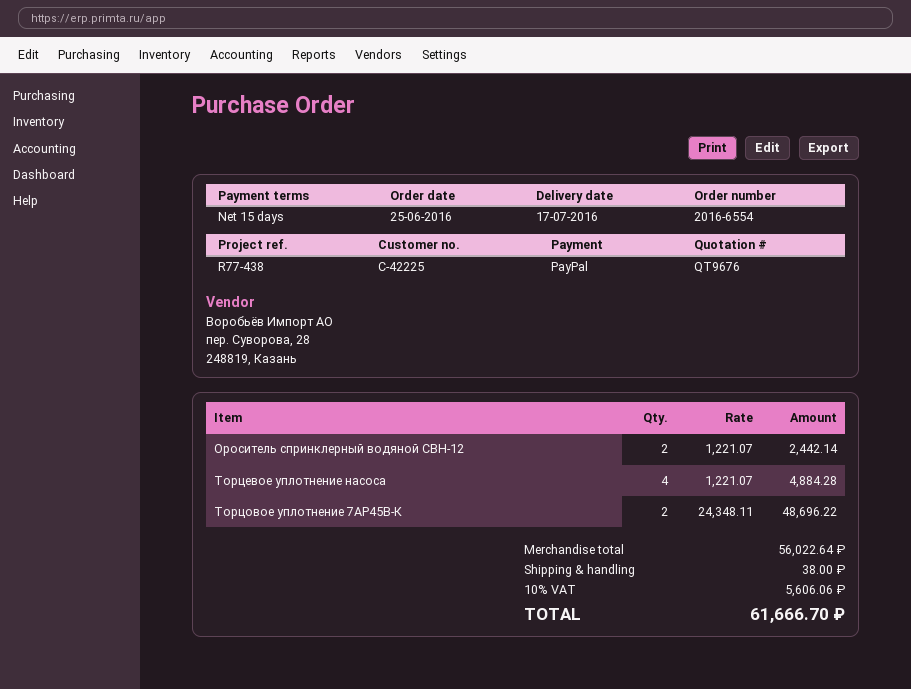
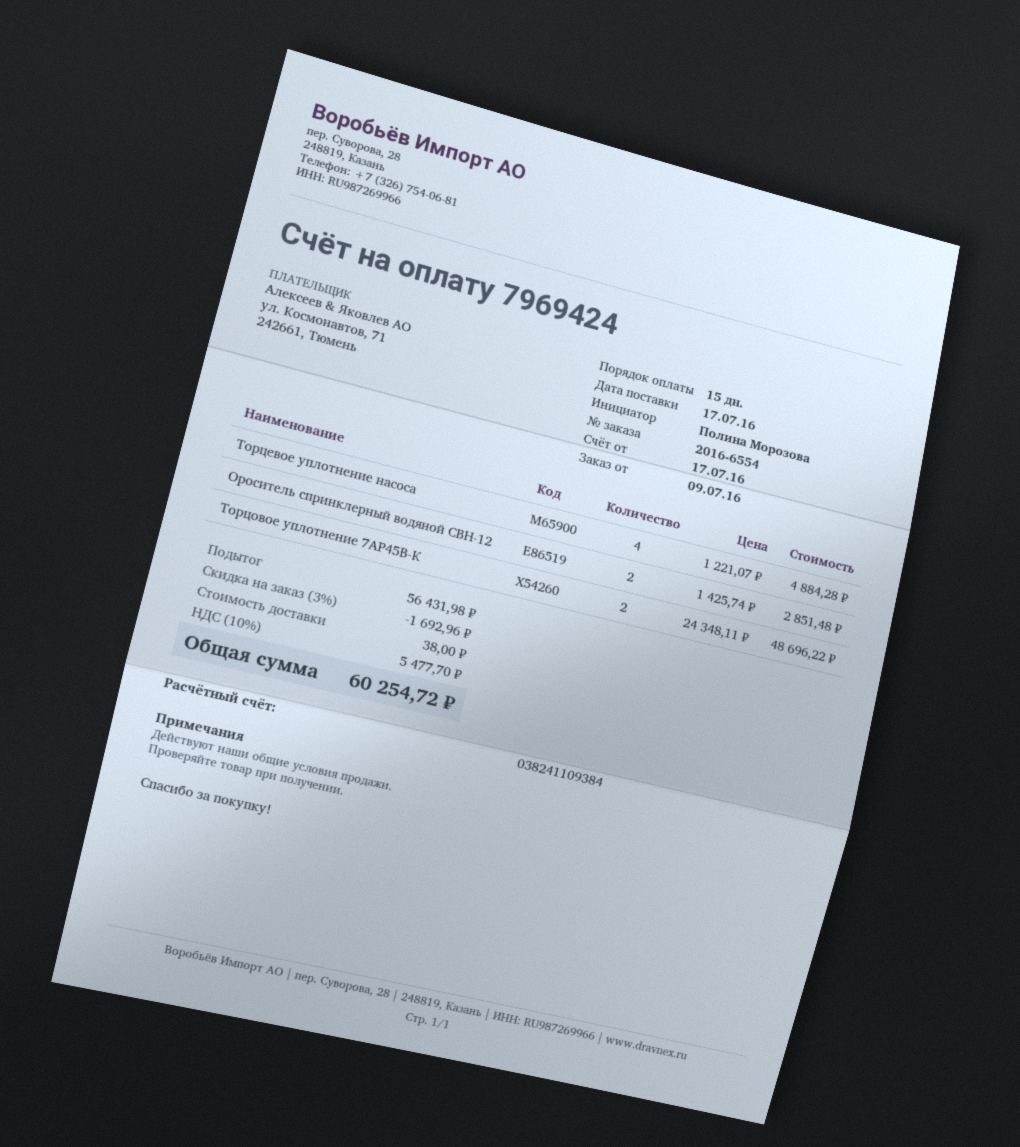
order date: 2016-06-25 -> 2016-07-09
Ороситель спринклерный водяной СВН-12: 2 x 1221.07 = 2442.14 -> 2 x 1425.74 = 2851.48
subtotal: 56022.64 -> 56431.98
discount: none -> 3% = 1692.96
tax: 10% = 5606.06 -> 10% = 5477.70
total: 61666.70 -> 60254.72

